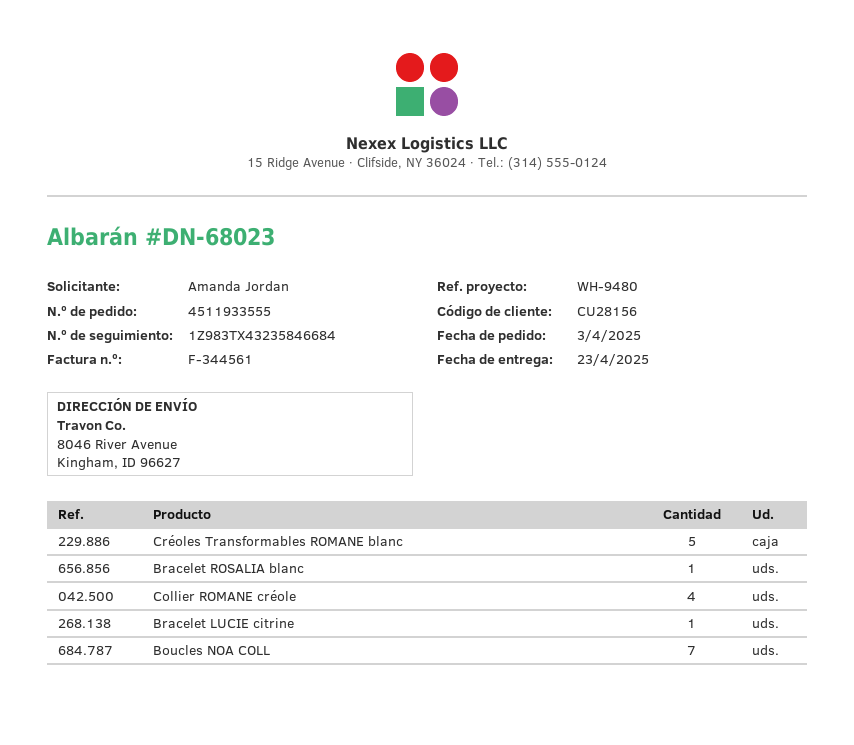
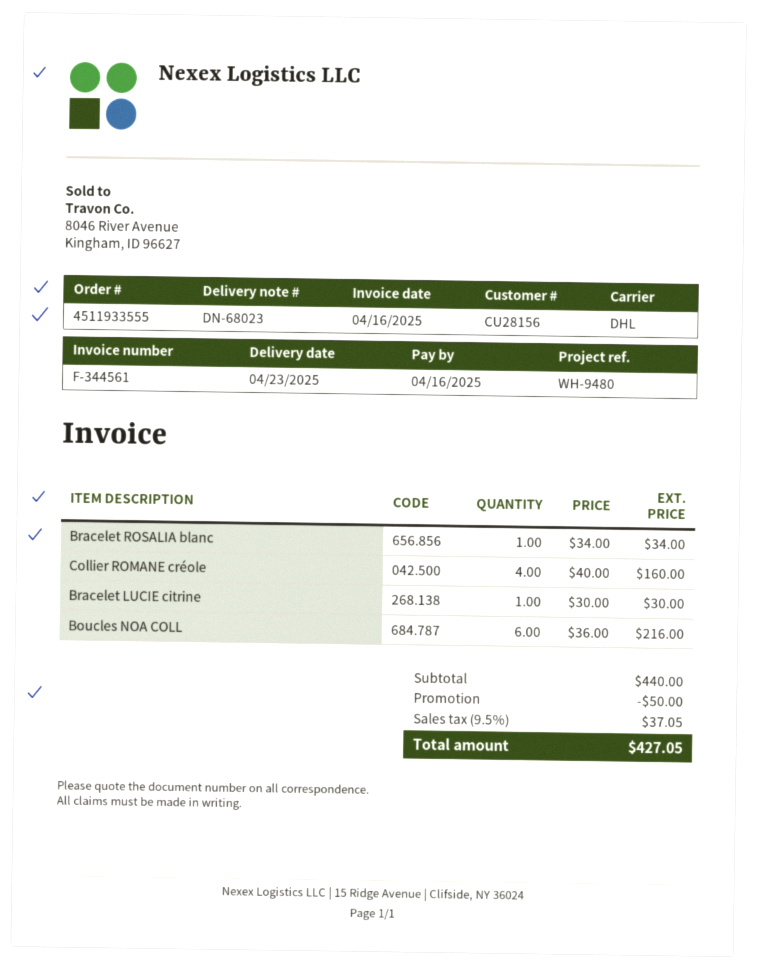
Créoles Transformables ROMANE blanc: 5 -> none
Boucles NOA COLL: 7 -> 6

